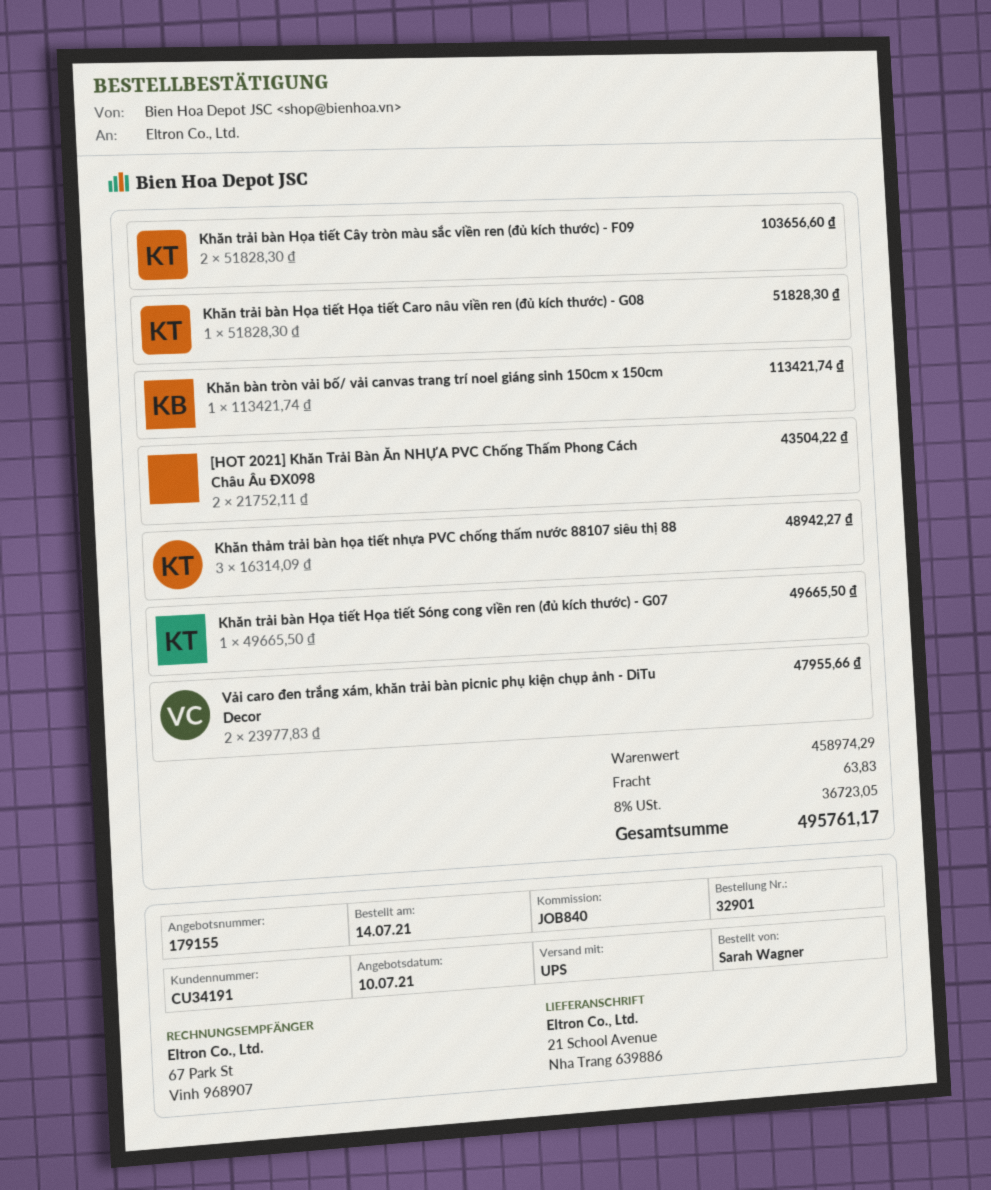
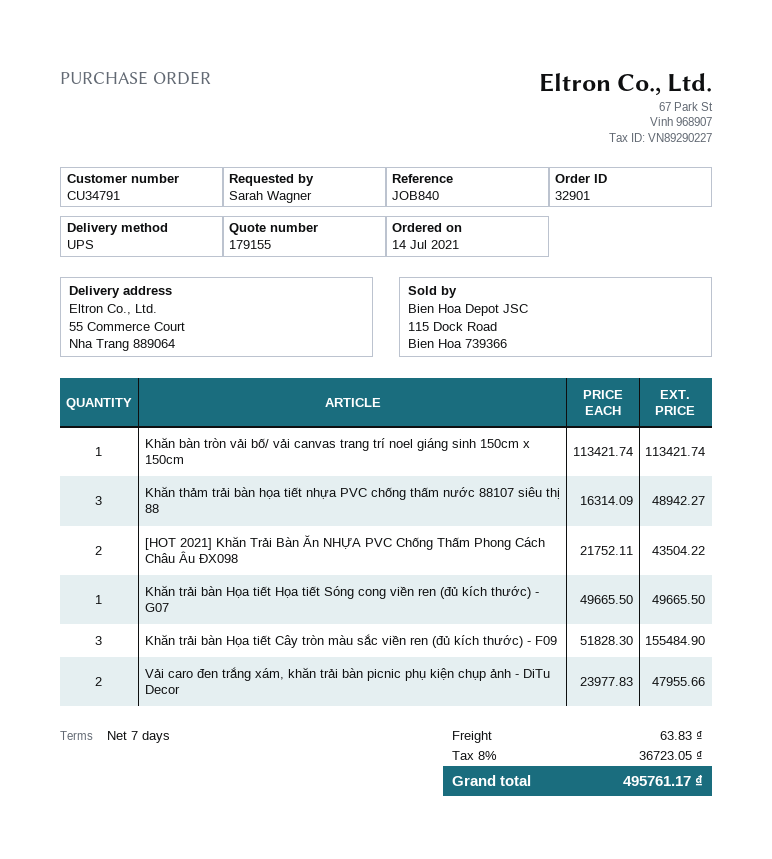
customer number: CU34191 -> CU34791
ship to: 21 School Avenue, Nha Trang 639886 -> 55 Commerce Court, Nha Trang 889064
Khăn trải bàn Họa tiết Cây tròn màu sắc viền ren (đủ kích thước) - F09: 2 x 51828.30 = 103656.60 -> 3 x 51828.30 = 155484.90
Khăn trải bàn Họa tiết Họa tiết Caro nâu viền ren (đủ kích thước) - G08: 1 x 51828.30 = 51828.30 -> none

